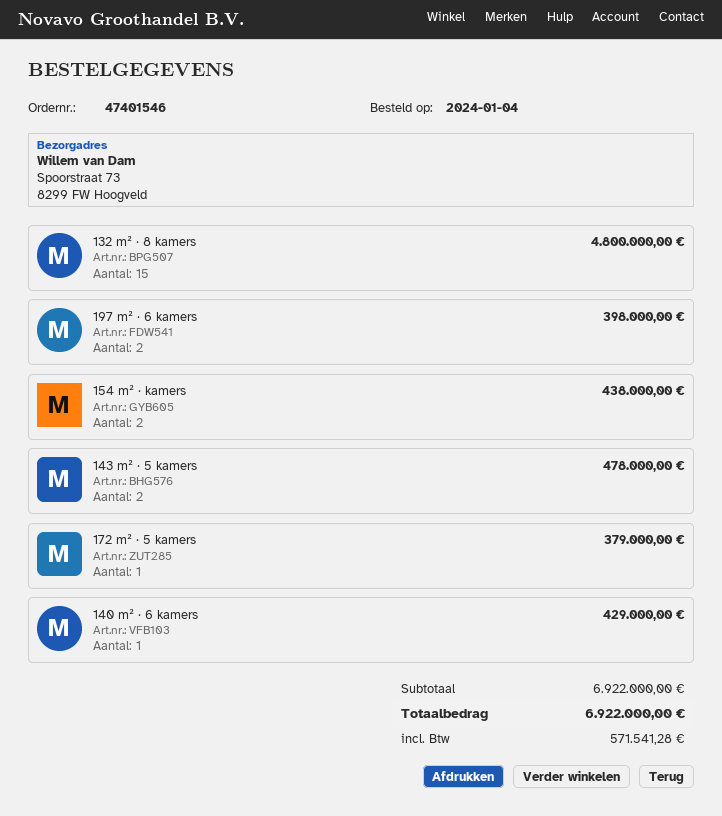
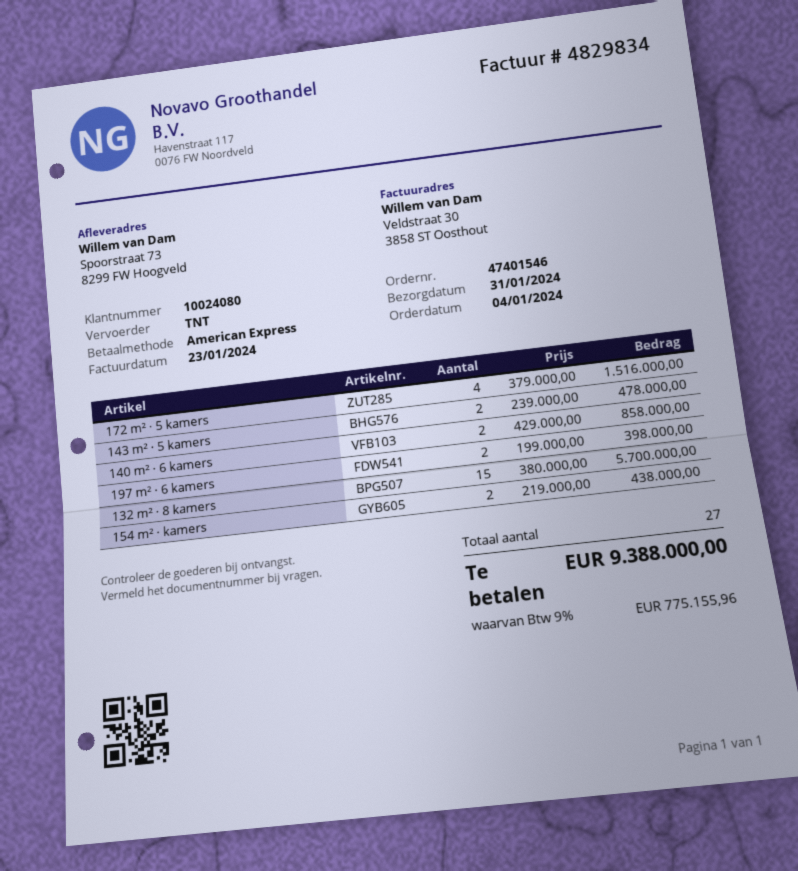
132 m² · 8 kamers: 15 for 4800000.00 -> 15 for 5700000.00
172 m² · 5 kamers: 1 for 379000.00 -> 4 for 1516000.00
140 m² · 6 kamers: 1 for 429000.00 -> 2 for 858000.00
tax: 571541.28 -> 775155.96
total: 6922000.00 -> 9388000.00

